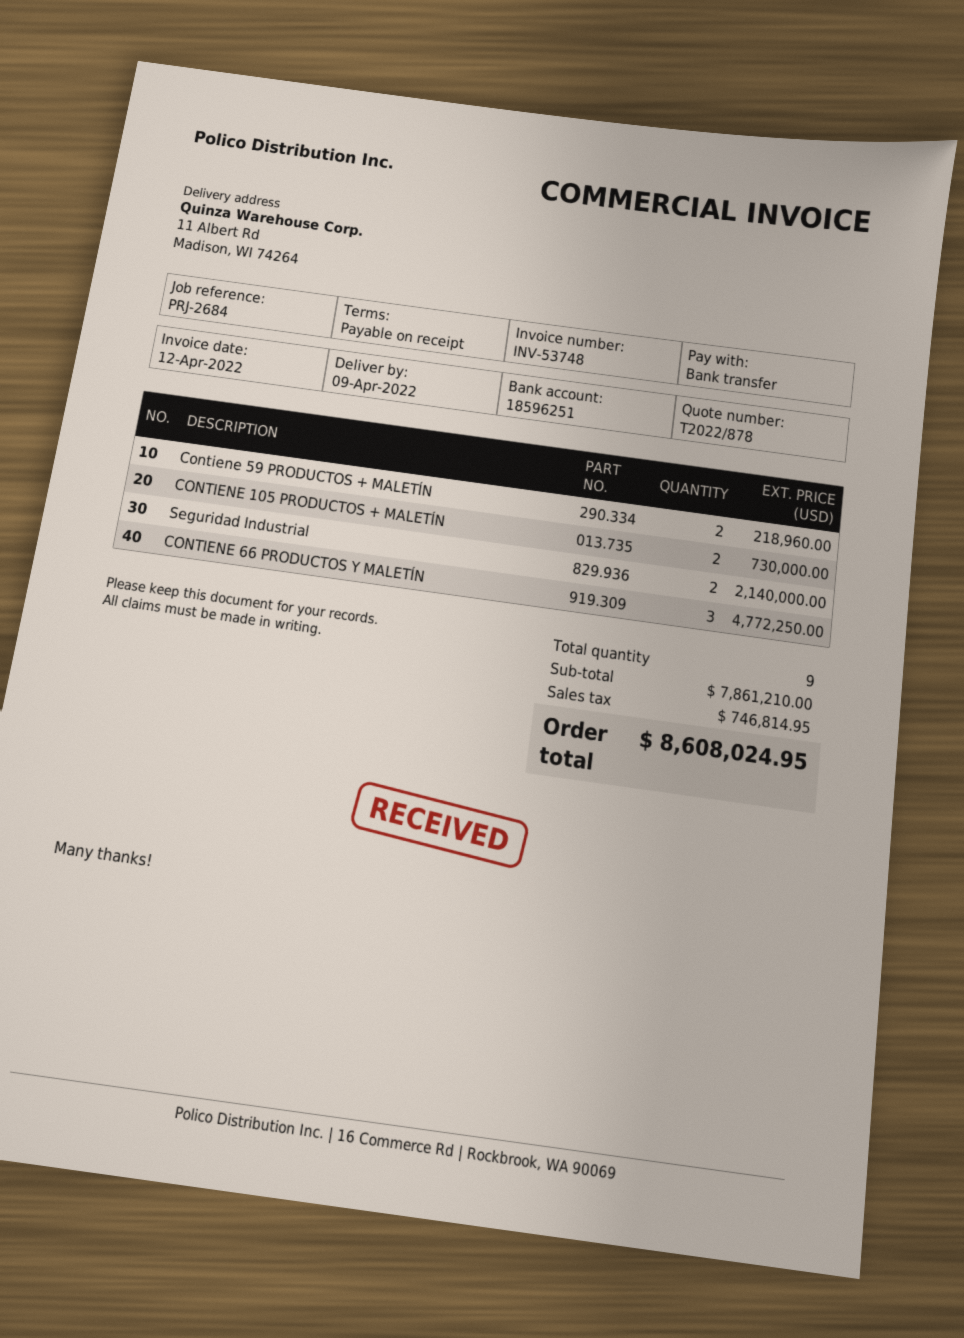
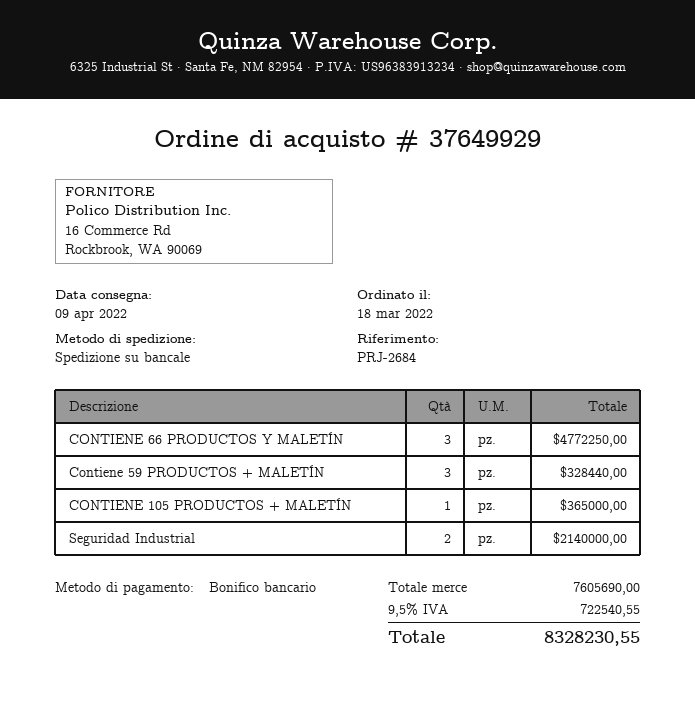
Contiene 59 PRODUCTOS + MALETÍN: 2 for 218960.00 -> 3 for 328440.00
CONTIENE 105 PRODUCTOS + MALETÍN: 2 for 730000.00 -> 1 for 365000.00
subtotal: 7861210.00 -> 7605690.00
tax: 746814.95 -> 722540.55
total: 8608024.95 -> 8328230.55

